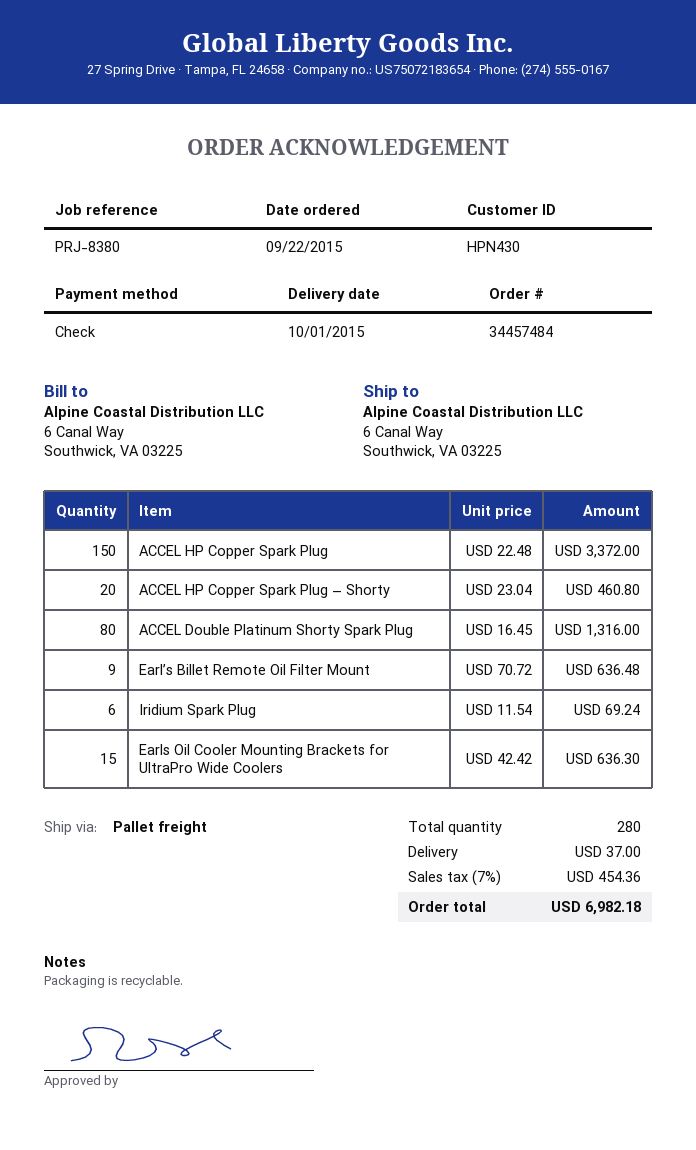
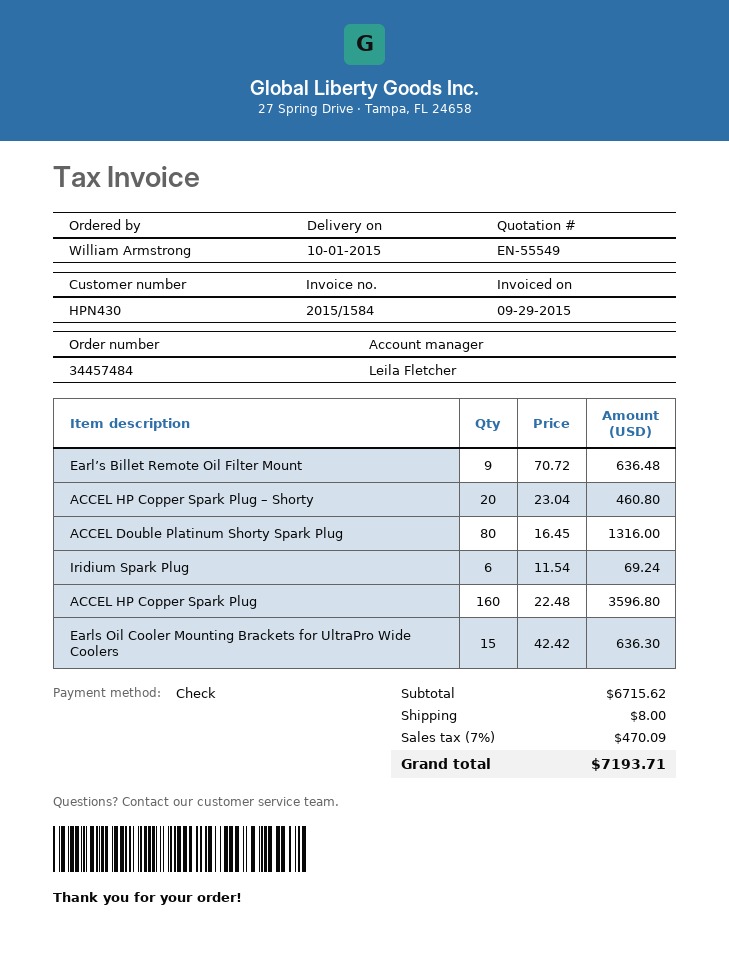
ACCEL HP Copper Spark Plug: 150 x 22.48 = 3372.00 -> 160 x 22.48 = 3596.80
shipping: 37.00 -> 8.00
tax: 7% = 454.36 -> 7% = 470.09
total: 6982.18 -> 7193.71

